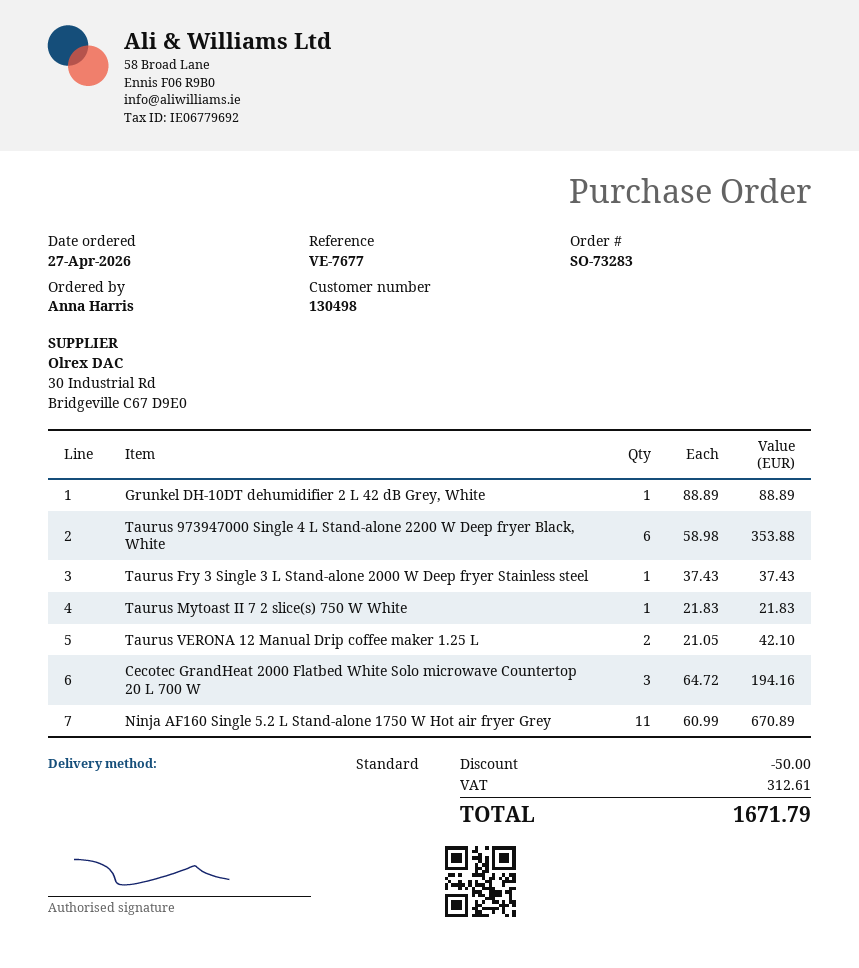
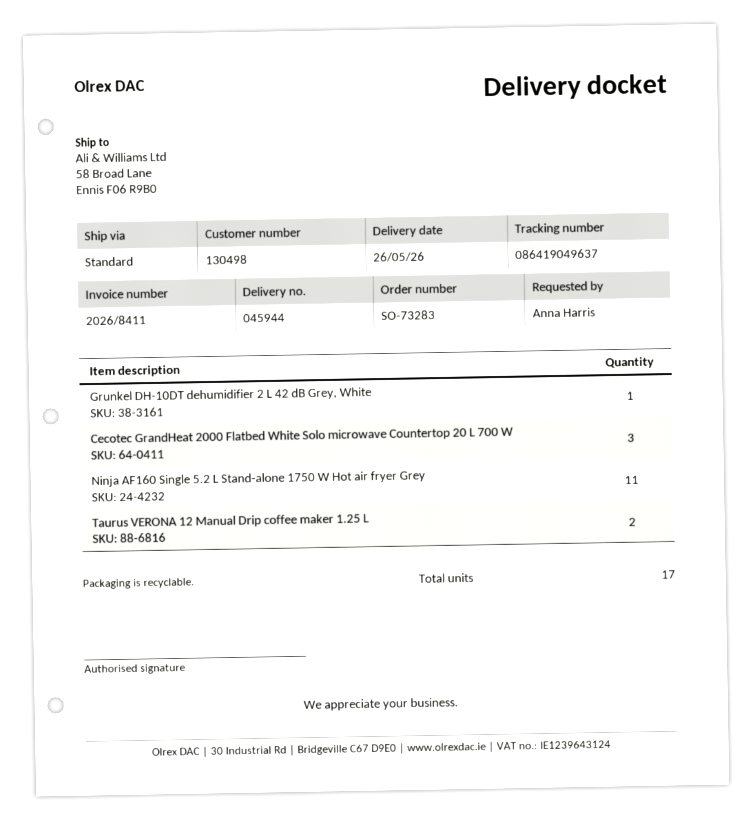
Taurus 973947000 Single 4 L Stand-alone 2200 W Deep fryer Black, White: 6 -> none
Taurus Fry 3 Single 3 L Stand-alone 2000 W Deep fryer Stainless steel: 1 -> none
Taurus Mytoast II 7 2 slice(s) 750 W White: 1 -> none

